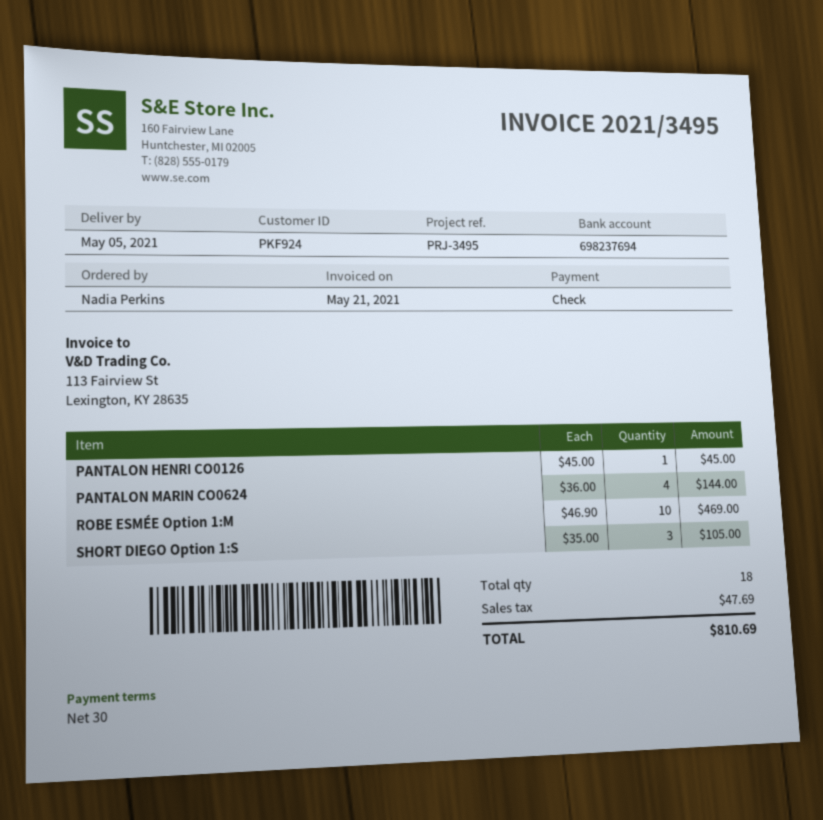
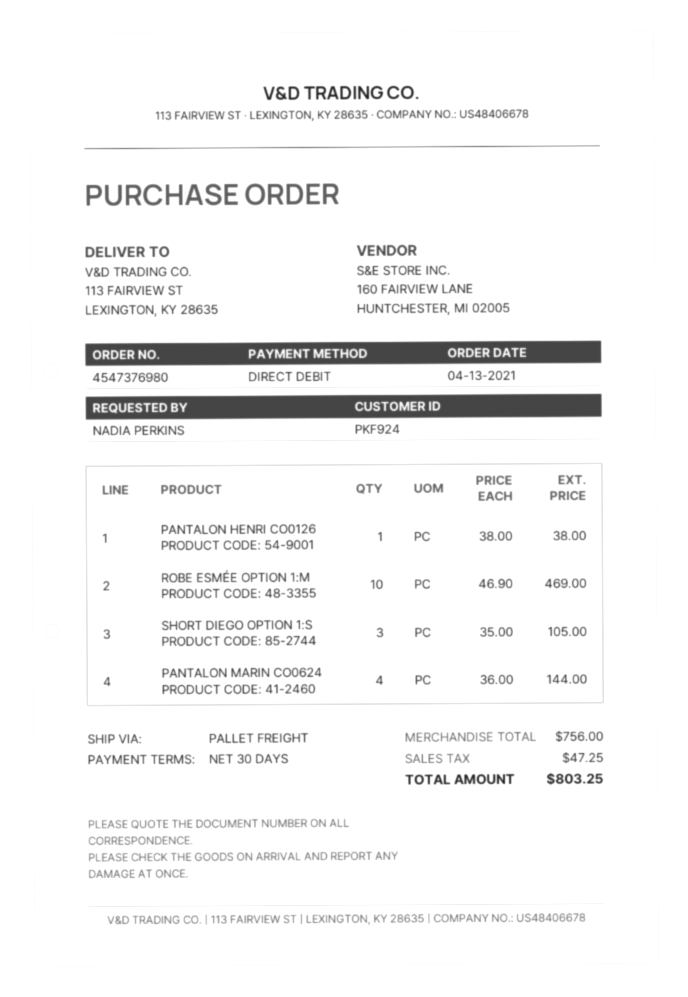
payment method: cheque -> direct debit
PANTALON HENRI CO0126: 1 x 45.00 = 45.00 -> 1 x 38.00 = 38.00
tax: 47.69 -> 47.25
total: 810.69 -> 803.25

